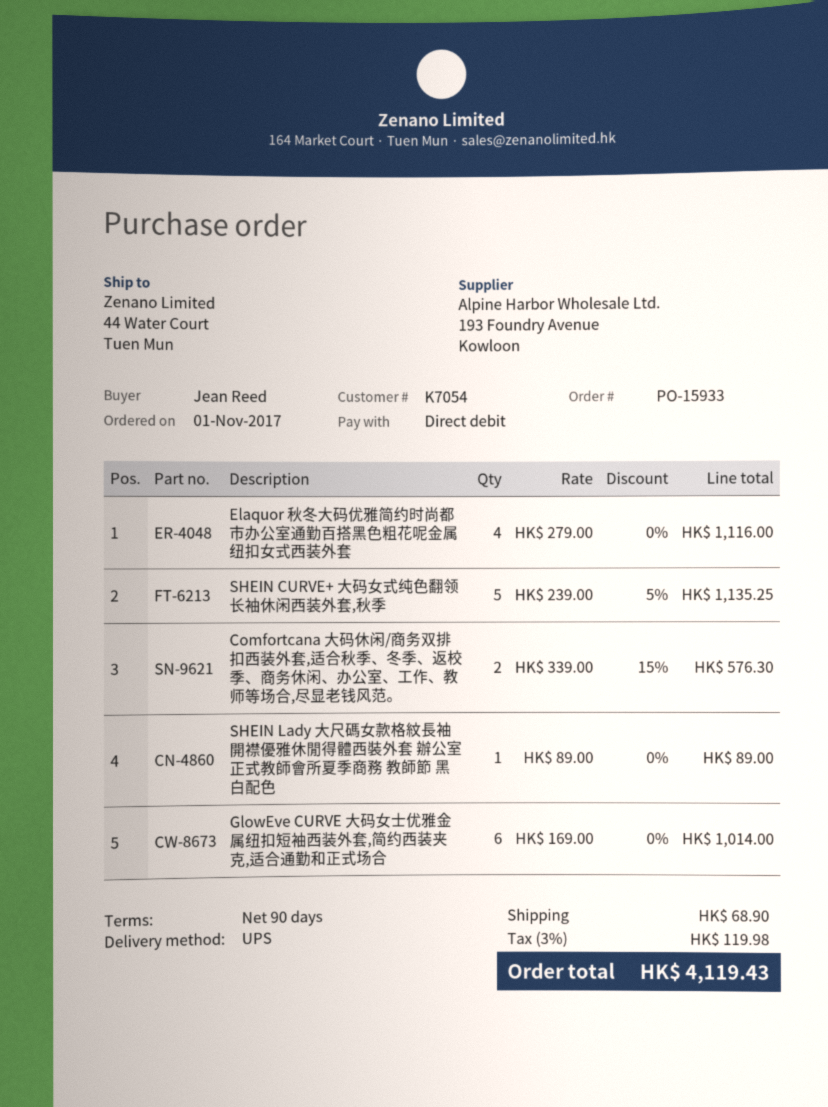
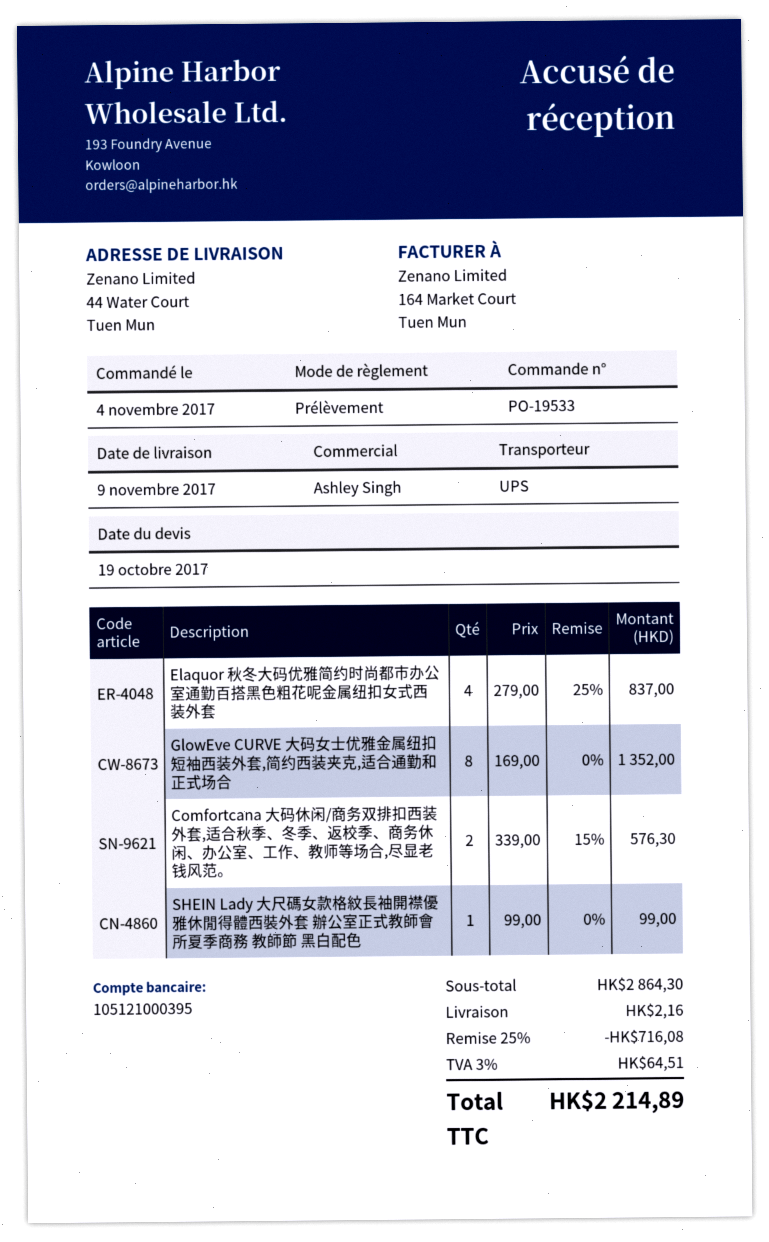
order number: PO-15933 -> PO-19533
order date: 2017-11-01 -> 2017-11-04
Elaquor 秋冬大码优雅简约时尚都市办公室通勤百搭黑色粗花呢金属纽扣女式西装外套: 4 x 279.00 = 1116.00 -> 4 x 279.00 - 25% = 837.00
SHEIN CURVE+ 大码女式纯色翻领长袖休闲西装外套,秋季: 5 x 239.00 - 5% = 1135.25 -> none
SHEIN Lady 大尺碼女款格紋長袖開襟優雅休閒得體西裝外套 辦公室正式教師會所夏季商務 教師節 黑白配色: 1 x 89.00 = 89.00 -> 1 x 99.00 = 99.00
GlowEve CURVE 大码女士优雅金属纽扣短袖西装外套,简约西装夹克,适合通勤和正式场合: 6 x 169.00 = 1014.00 -> 8 x 169.00 = 1352.00
discount: none -> 25% = 716.08
shipping: 68.90 -> 2.16
tax: 3% = 119.98 -> 3% = 64.51
total: 4119.43 -> 2214.89

